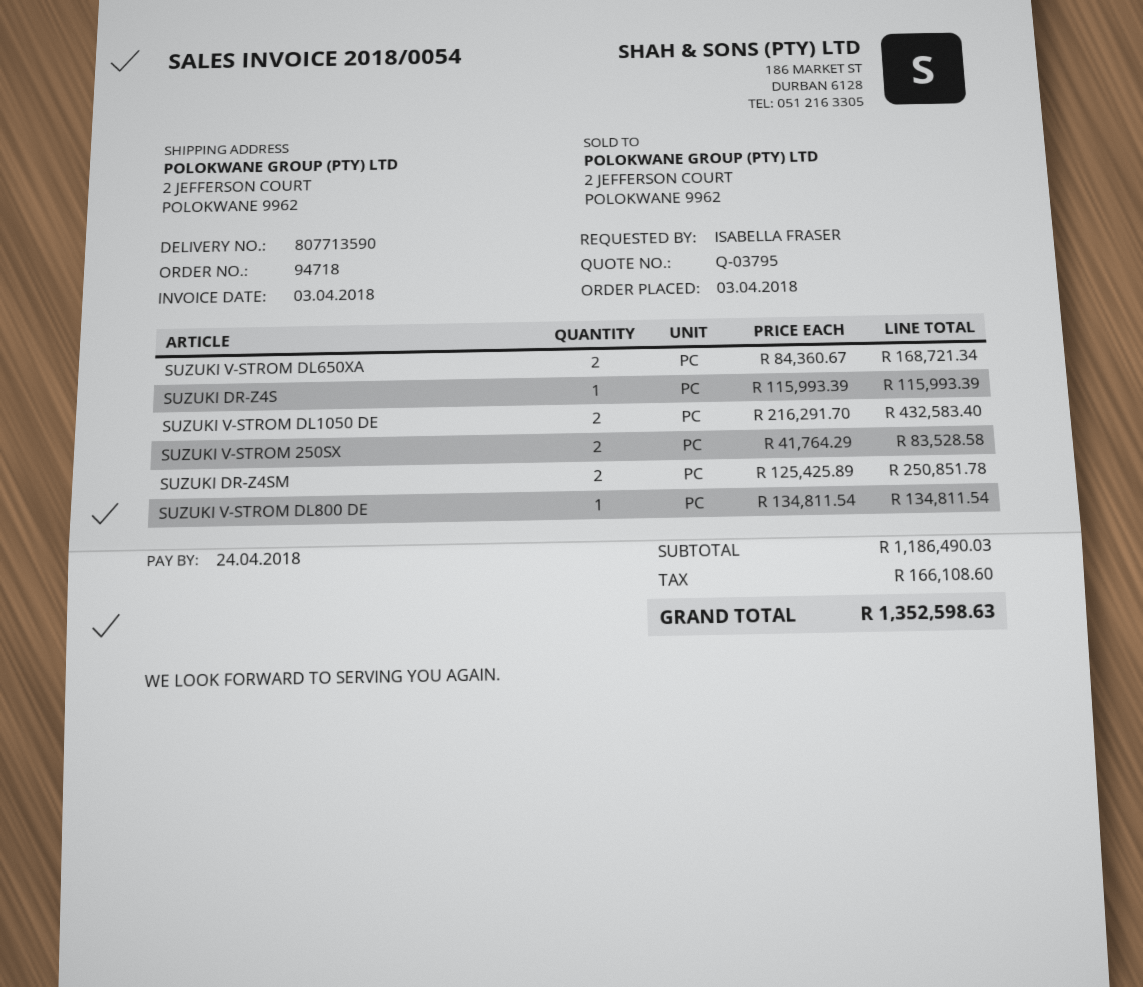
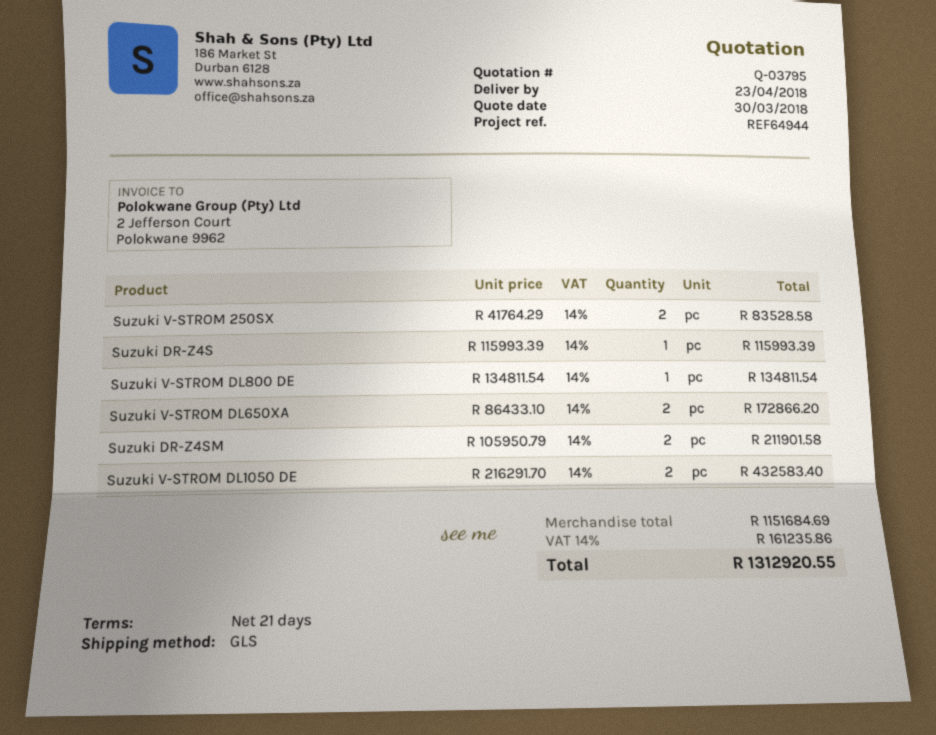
SUZUKI V-STROM DL650XA: 2 x 84360.67 = 168721.34 -> 2 x 86433.10 = 172866.20
SUZUKI DR-Z4SM: 2 x 125425.89 = 250851.78 -> 2 x 105950.79 = 211901.58
subtotal: 1186490.03 -> 1151684.69
tax: 166108.60 -> 161235.86
total: 1352598.63 -> 1312920.55

